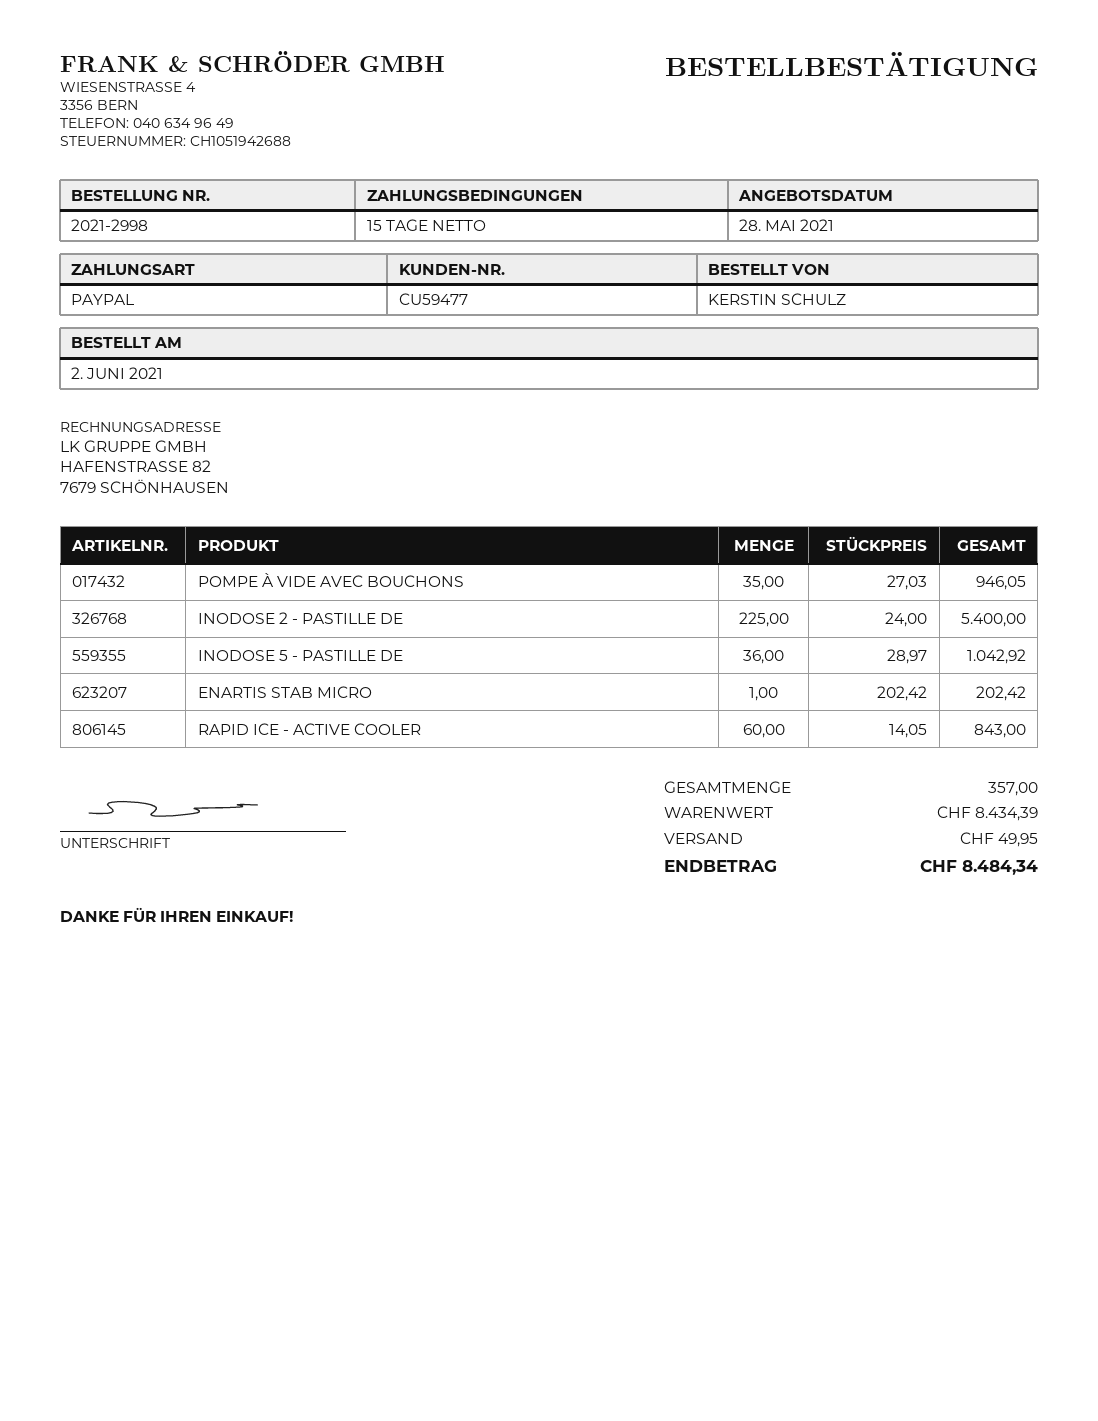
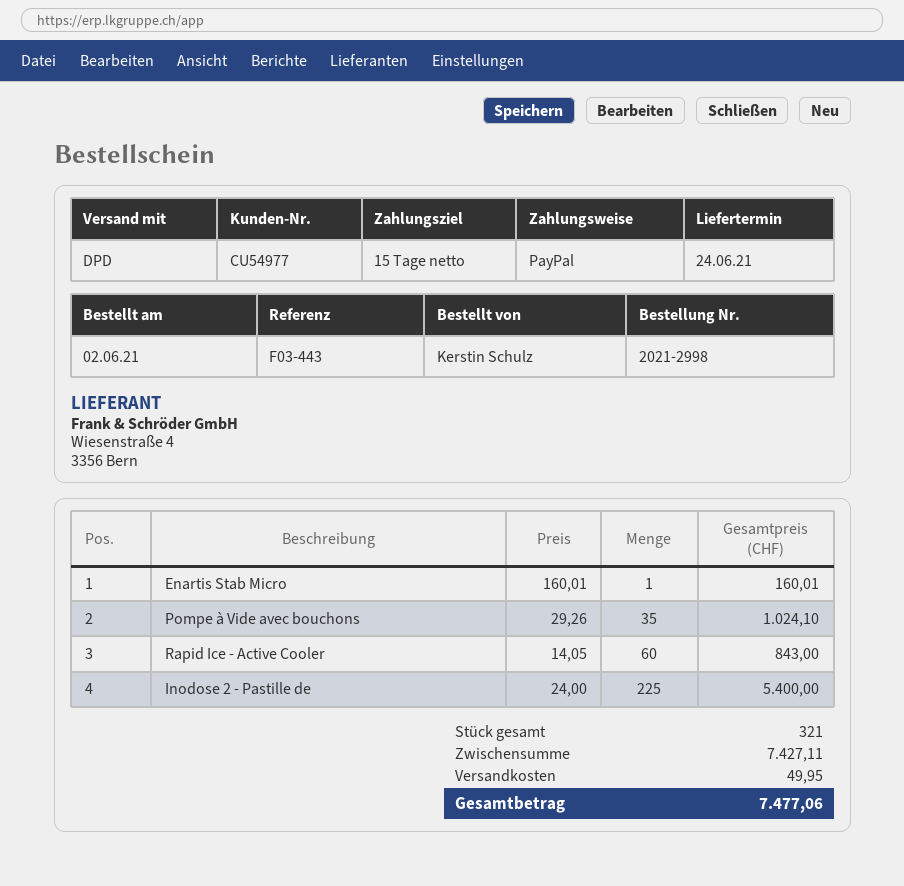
customer number: CU59477 -> CU54977
POMPE À VIDE AVEC BOUCHONS: 35 x 27.03 = 946.05 -> 35 x 29.26 = 1024.10
INODOSE 5 - PASTILLE DE: 36 x 28.97 = 1042.92 -> none
ENARTIS STAB MICRO: 1 x 202.42 = 202.42 -> 1 x 160.01 = 160.01
total quantity: 357 -> 321
subtotal: 8434.39 -> 7427.11
total: 8484.34 -> 7477.06

